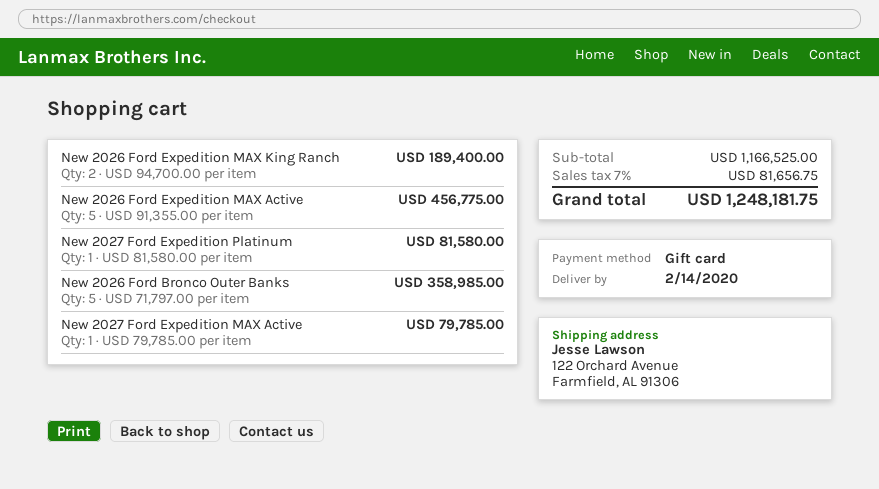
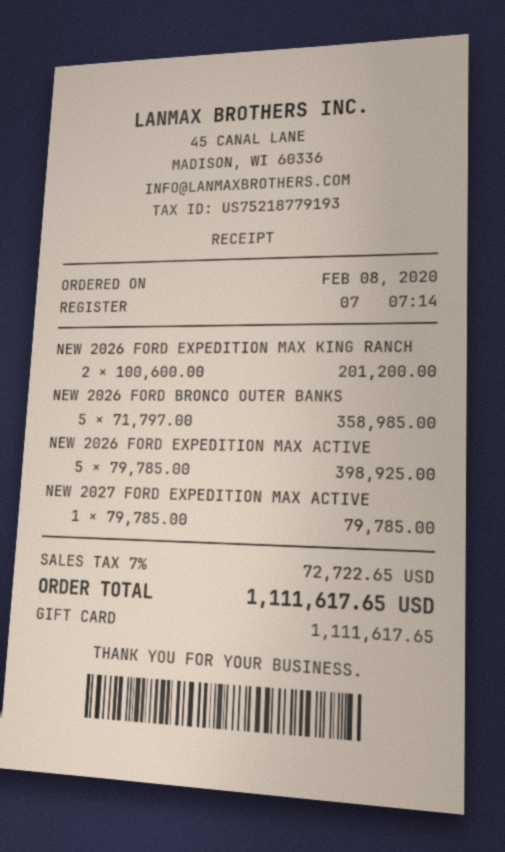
New 2026 Ford Expedition MAX King Ranch: 2 x 94700.00 = 189400.00 -> 2 x 100600.00 = 201200.00
New 2026 Ford Expedition MAX Active: 5 x 91355.00 = 456775.00 -> 5 x 79785.00 = 398925.00
New 2027 Ford Expedition Platinum: 1 x 81580.00 = 81580.00 -> none
tax: 7% = 81656.75 -> 7% = 72722.65
total: 1248181.75 -> 1111617.65

